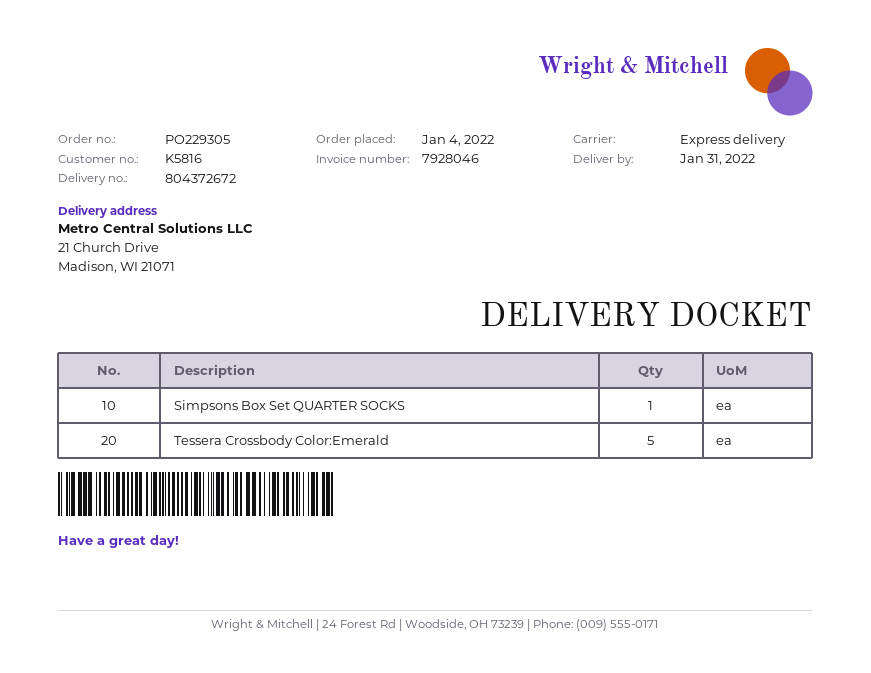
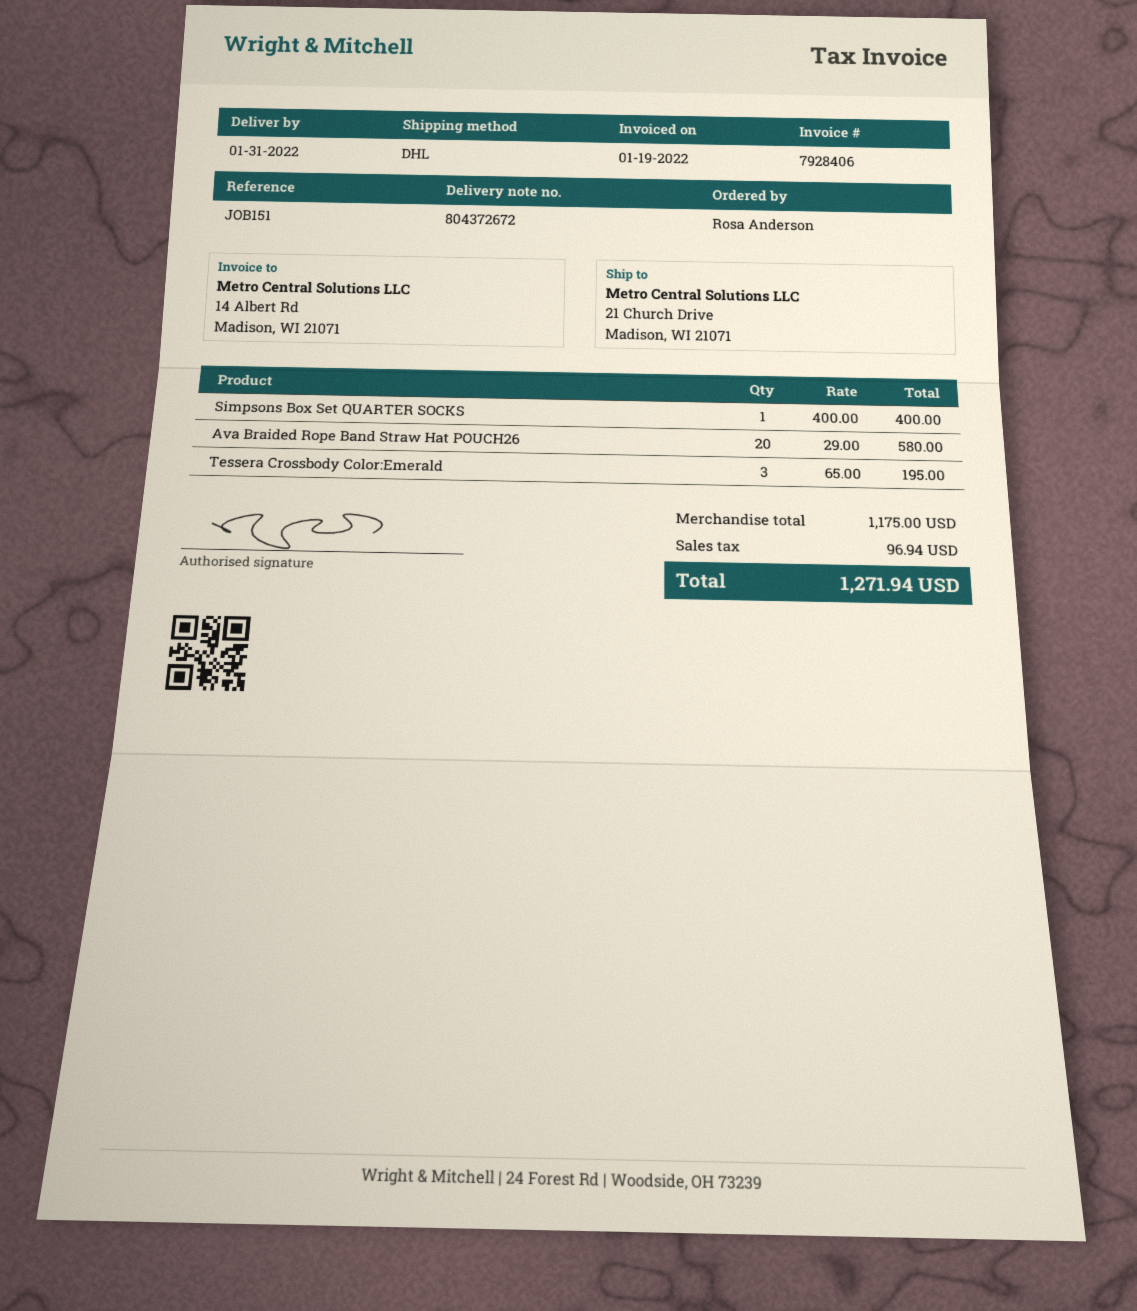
invoice number: 7928046 -> 7928406
shipping method: express -> DHL
Tessera Crossbody Color:Emerald: 5 -> 3
Ava Braided Rope Band Straw Hat POUCH26: none -> 20

